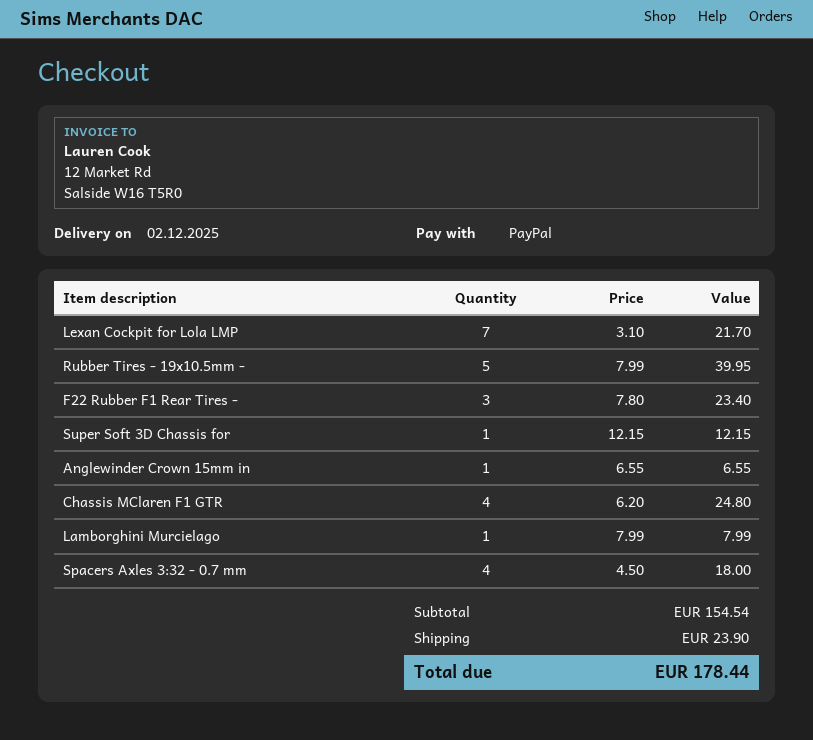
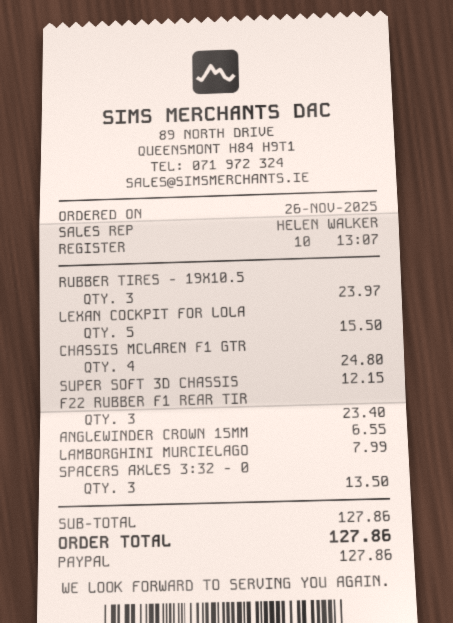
Lexan Cockpit for Lola LMP: 7 for 21.70 -> 5 for 15.50
Rubber Tires - 19x10.5mm -: 5 for 39.95 -> 3 for 23.97
Spacers Axles 3:32 - 0.7 mm: 4 for 18.00 -> 3 for 13.50
subtotal: 154.54 -> 127.86
shipping: 23.90 -> none
total: 178.44 -> 127.86

